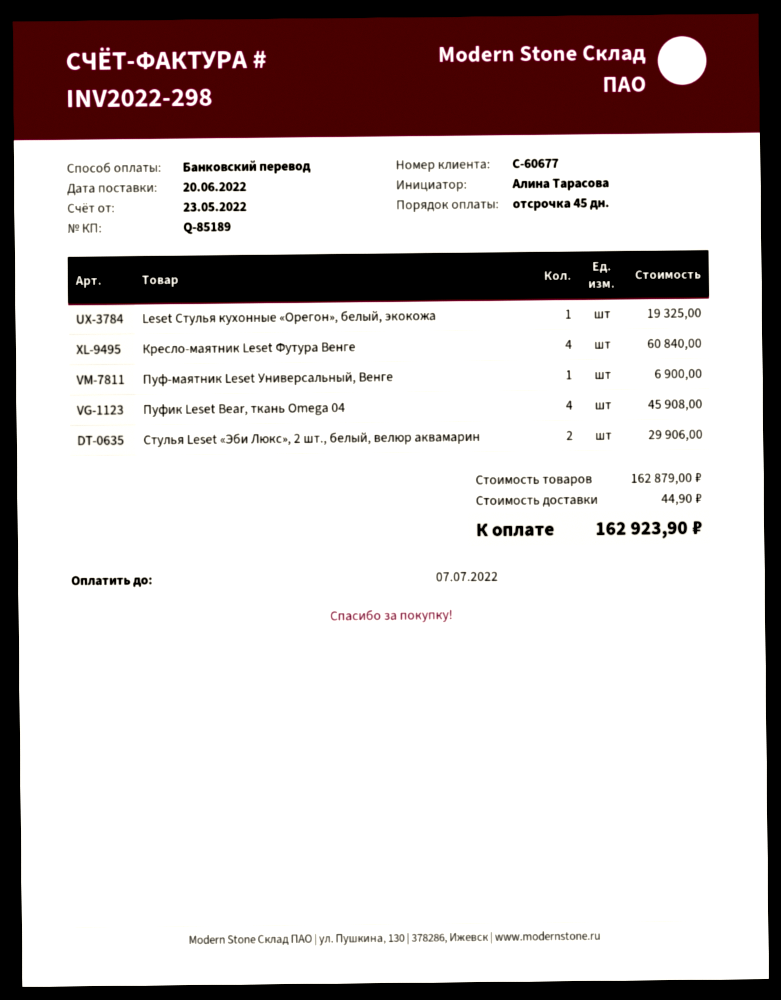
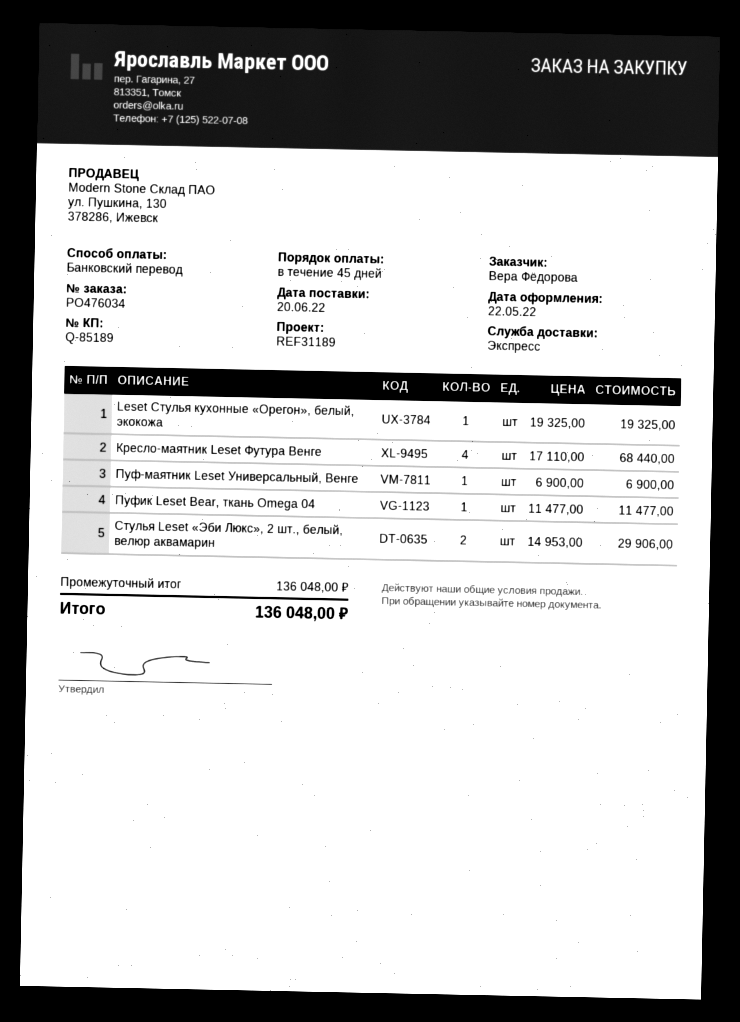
ordered by: Алина Тарасова -> Вера Фёдорова
Кресло-маятник Leset Футура Венге: 4 for 60840.00 -> 4 for 68440.00
Пуфик Leset Bear, ткань Omega 04: 4 for 45908.00 -> 1 for 11477.00
subtotal: 162879.00 -> 136048.00
shipping: 44.90 -> none
total: 162923.90 -> 136048.00

